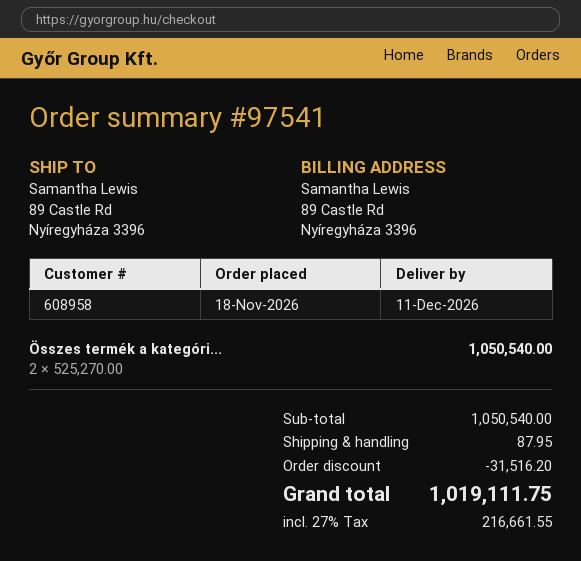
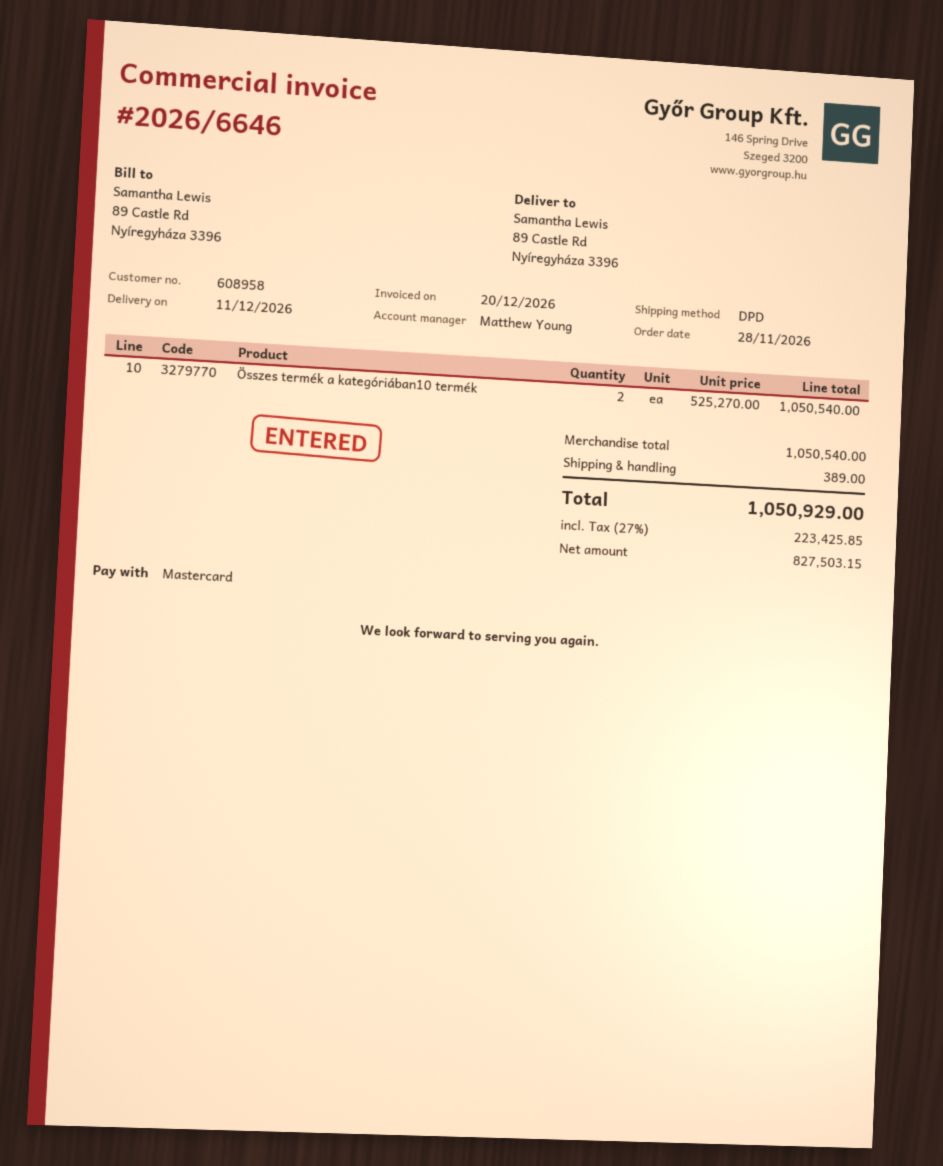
order date: 2026-11-18 -> 2026-11-28
discount: 31516.20 -> none
shipping: 87.95 -> 389.00
tax: 27% = 216661.55 -> 27% = 223425.85
total: 1019111.75 -> 1050929.00

